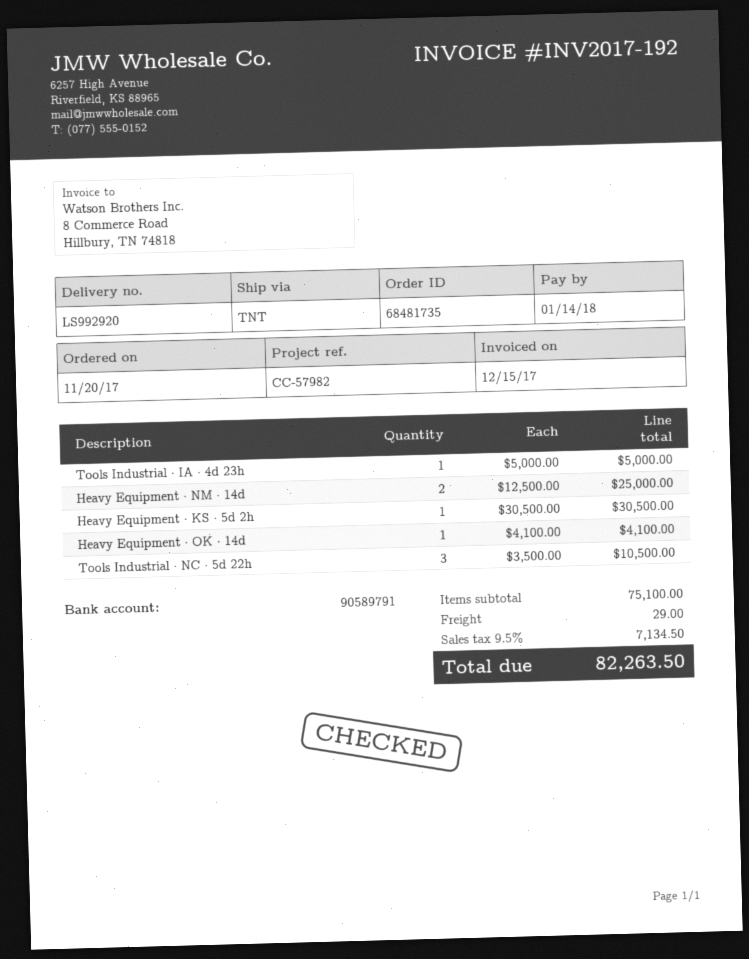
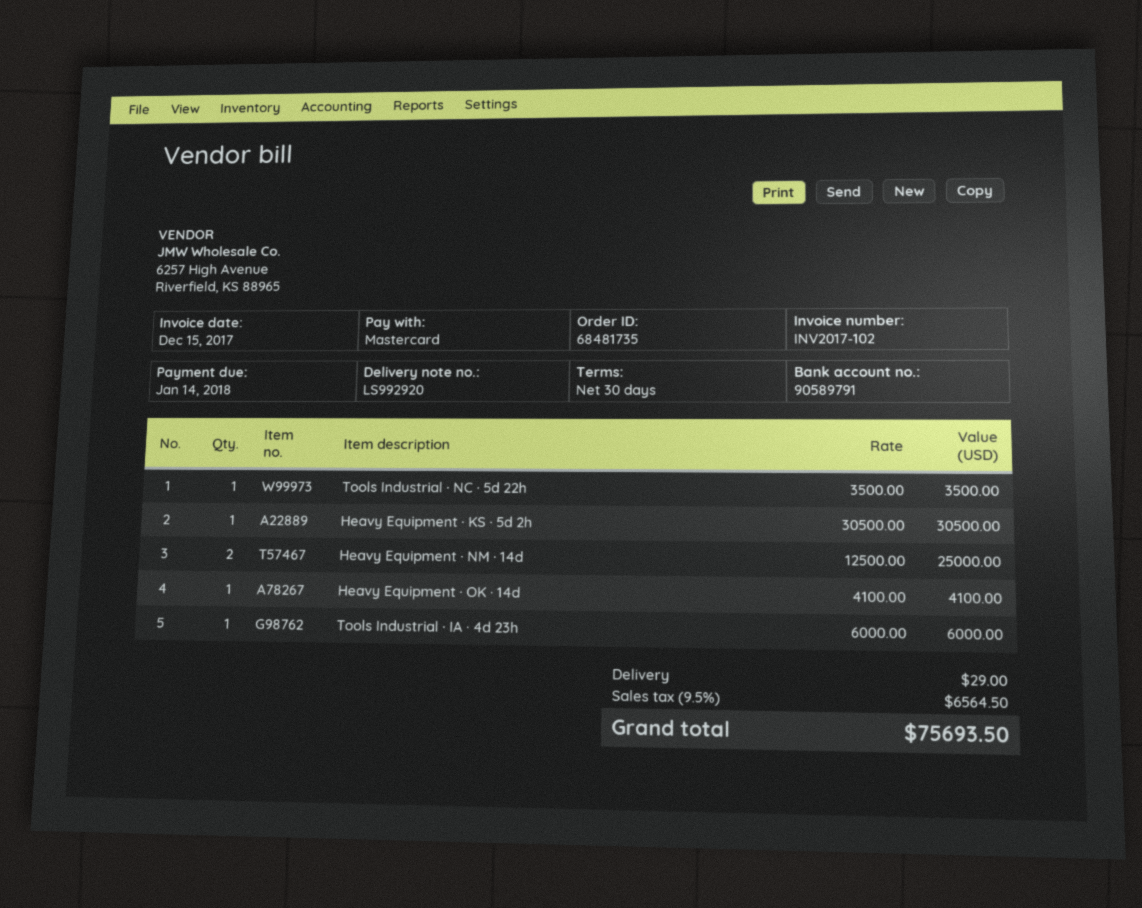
invoice number: INV2017-192 -> INV2017-102
Tools Industrial · IA · 4d 23h: 1 x 5000.00 = 5000.00 -> 1 x 6000.00 = 6000.00
Tools Industrial · NC · 5d 22h: 3 x 3500.00 = 10500.00 -> 1 x 3500.00 = 3500.00
tax: 9.5% = 7134.50 -> 9.5% = 6564.50
total: 82263.50 -> 75693.50

